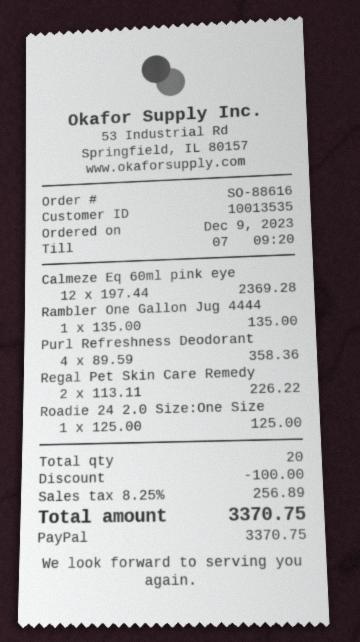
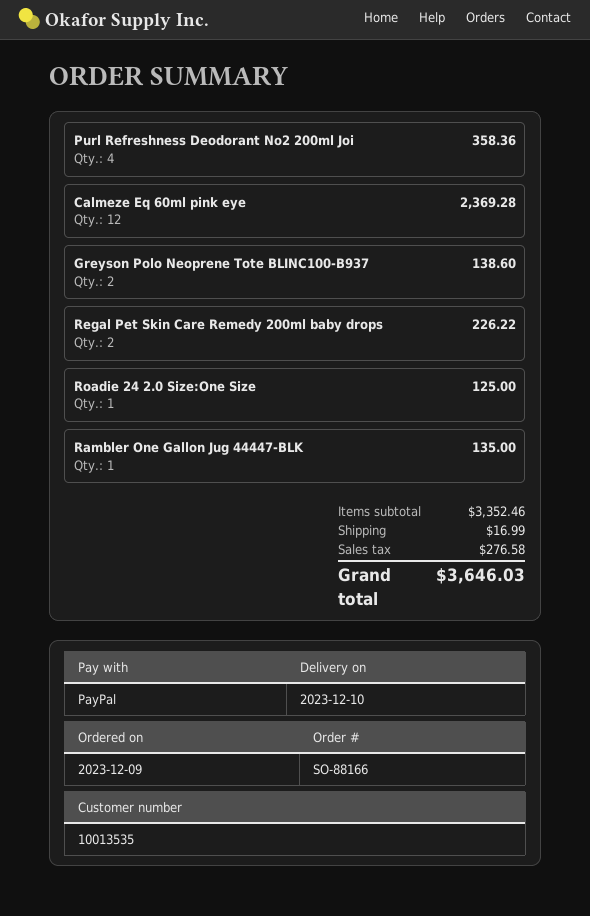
order number: SO-88616 -> SO-88166
Greyson Polo Neoprene Tote BLINC100-B937: none -> 2 for 138.60
discount: 100.00 -> none
shipping: none -> 16.99
tax: 256.89 -> 276.58
total: 3370.75 -> 3646.03

